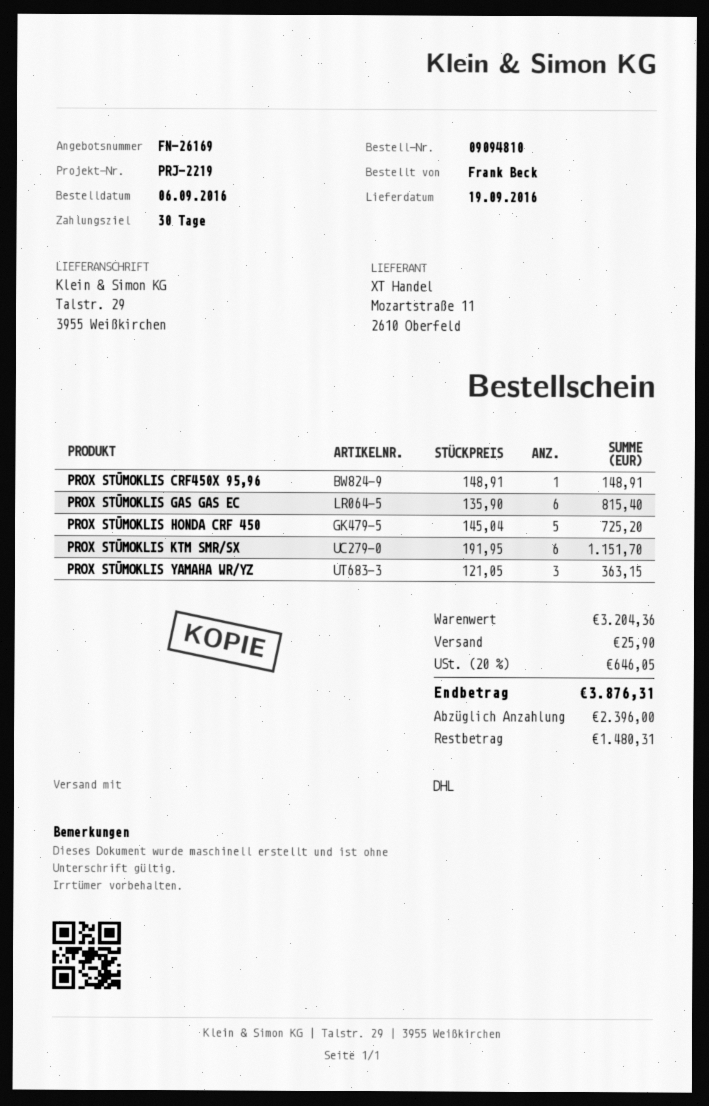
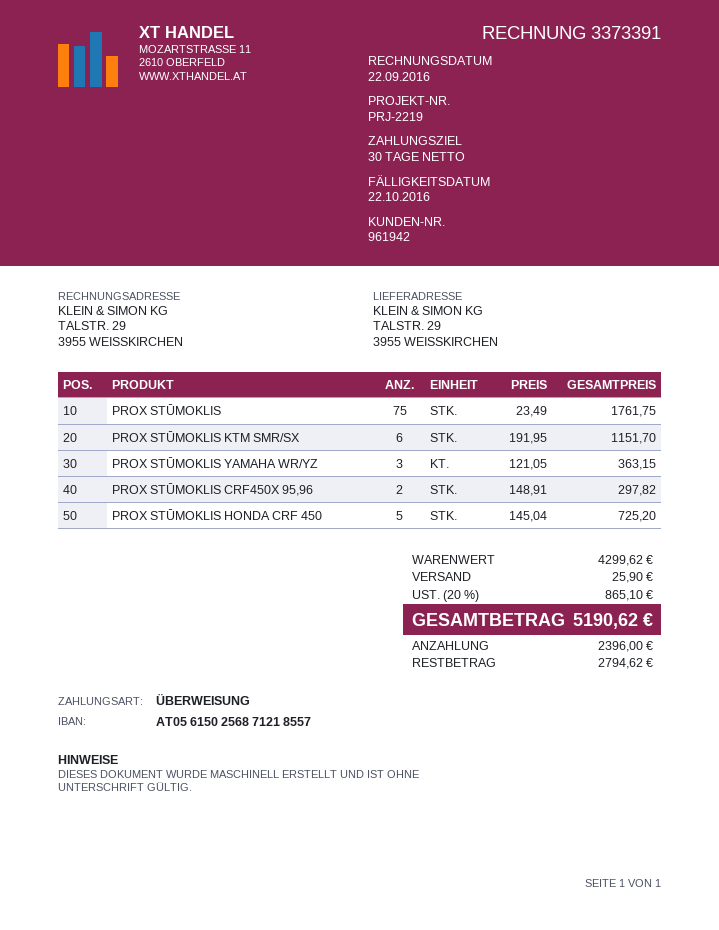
PROX STŪMOKLIS CRF450X 95,96: 1 x 148.91 = 148.91 -> 2 x 148.91 = 297.82
PROX STŪMOKLIS GAS GAS EC: 6 x 135.90 = 815.40 -> none
PROX STŪMOKLIS: none -> 75 x 23.49 = 1761.75
subtotal: 3204.36 -> 4299.62
tax: 20% = 646.05 -> 20% = 865.10
total: 3876.31 -> 5190.62
balance: 1480.31 -> 2794.62

